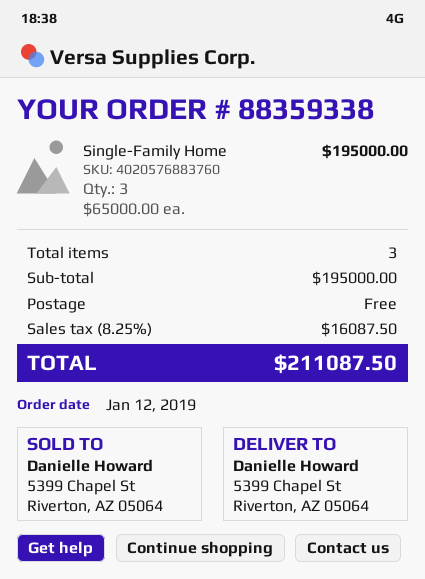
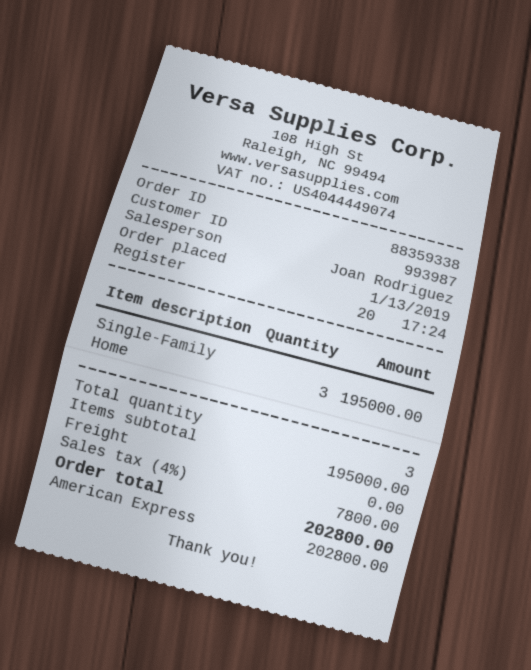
order date: 2019-01-12 -> 2019-01-13
tax: 8.25% = 16087.50 -> 4% = 7800.00
total: 211087.50 -> 202800.00

